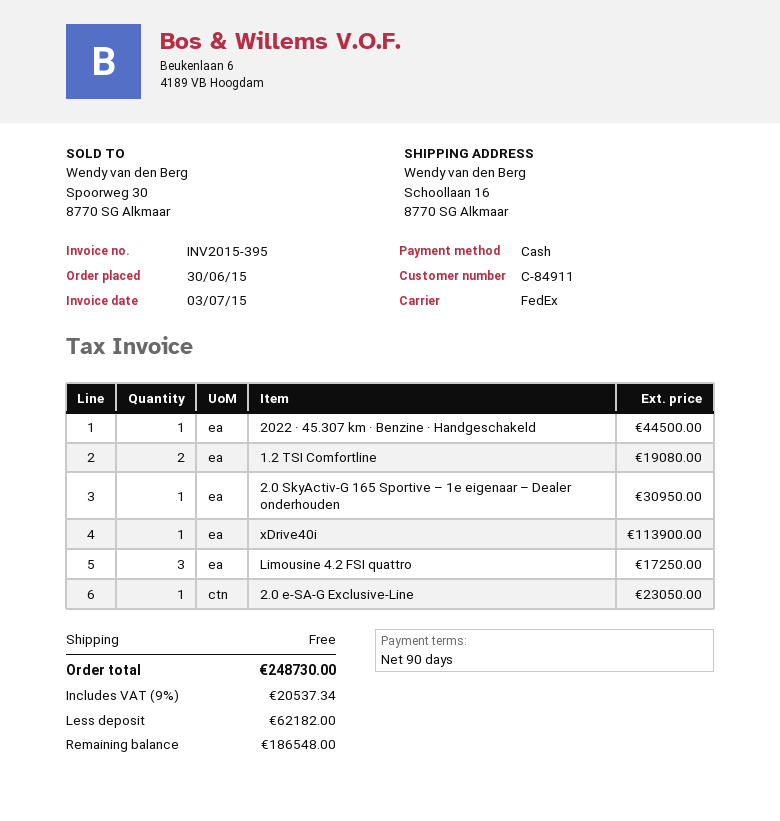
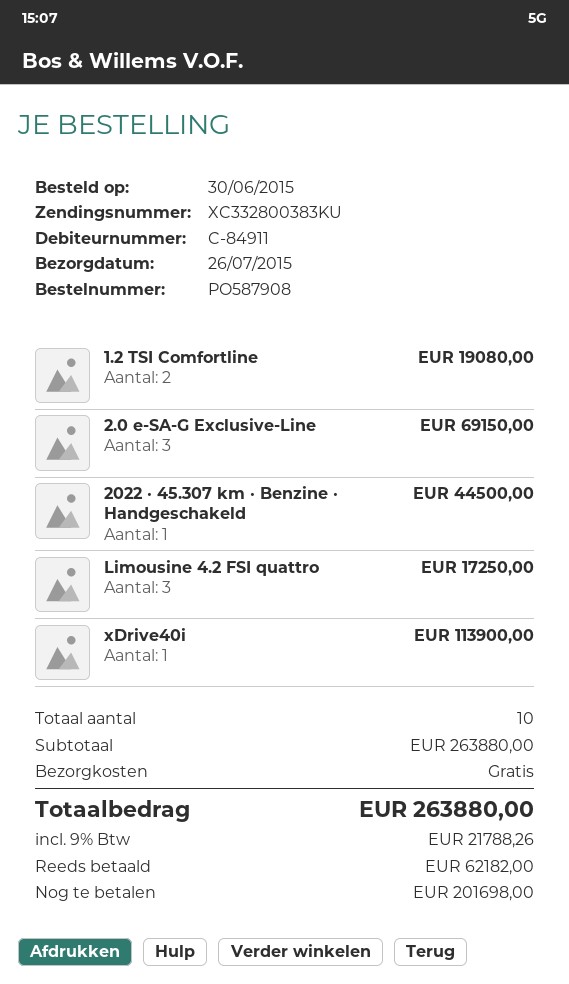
2.0 SkyActiv-G 165 Sportive – 1e eigenaar – Dealer onderhouden: 1 for 30950.00 -> none
2.0 e-SA-G Exclusive-Line: 1 for 23050.00 -> 3 for 69150.00
tax: 9% = 20537.34 -> 9% = 21788.26
total: 248730.00 -> 263880.00
balance: 186548.00 -> 201698.00

